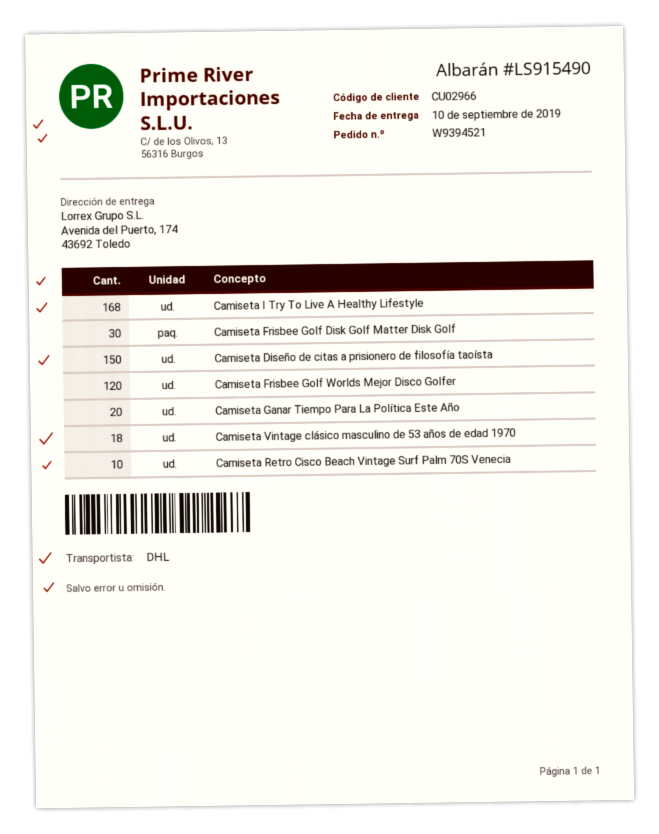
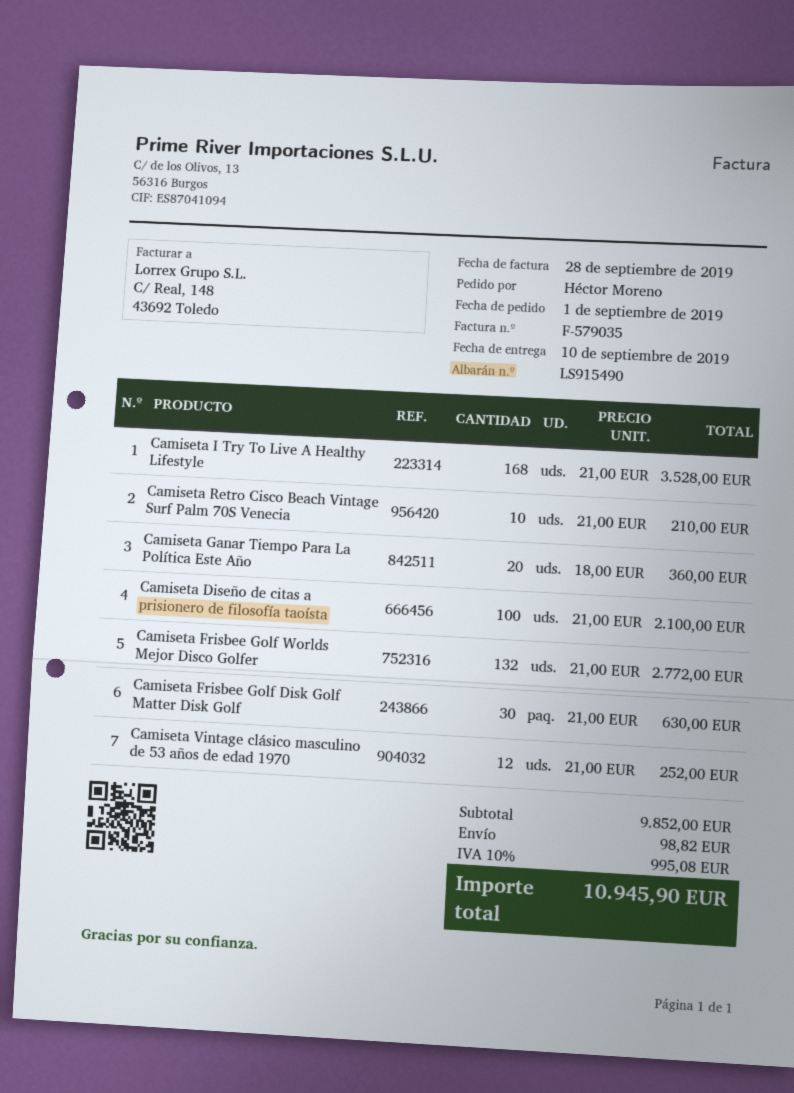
Camiseta Diseño de citas a prisionero de filosofía taoísta: 150 -> 100
Camiseta Frisbee Golf Worlds Mejor Disco Golfer: 120 -> 132
Camiseta Vintage clásico masculino de 53 años de edad 1970: 18 -> 12

